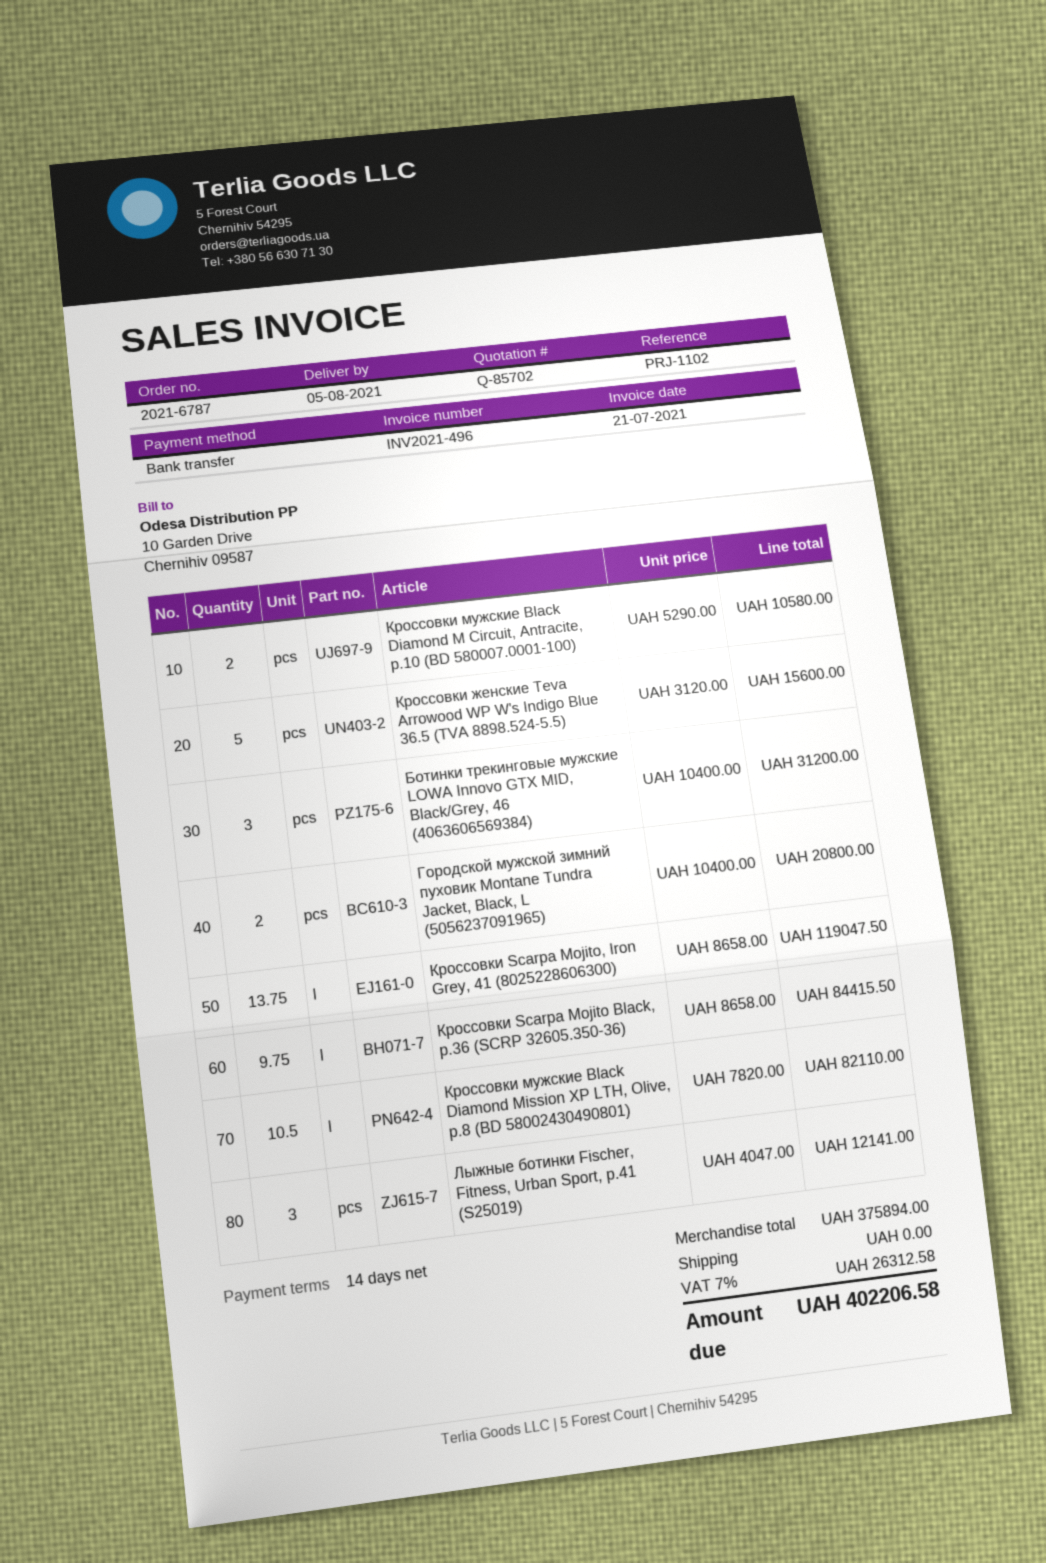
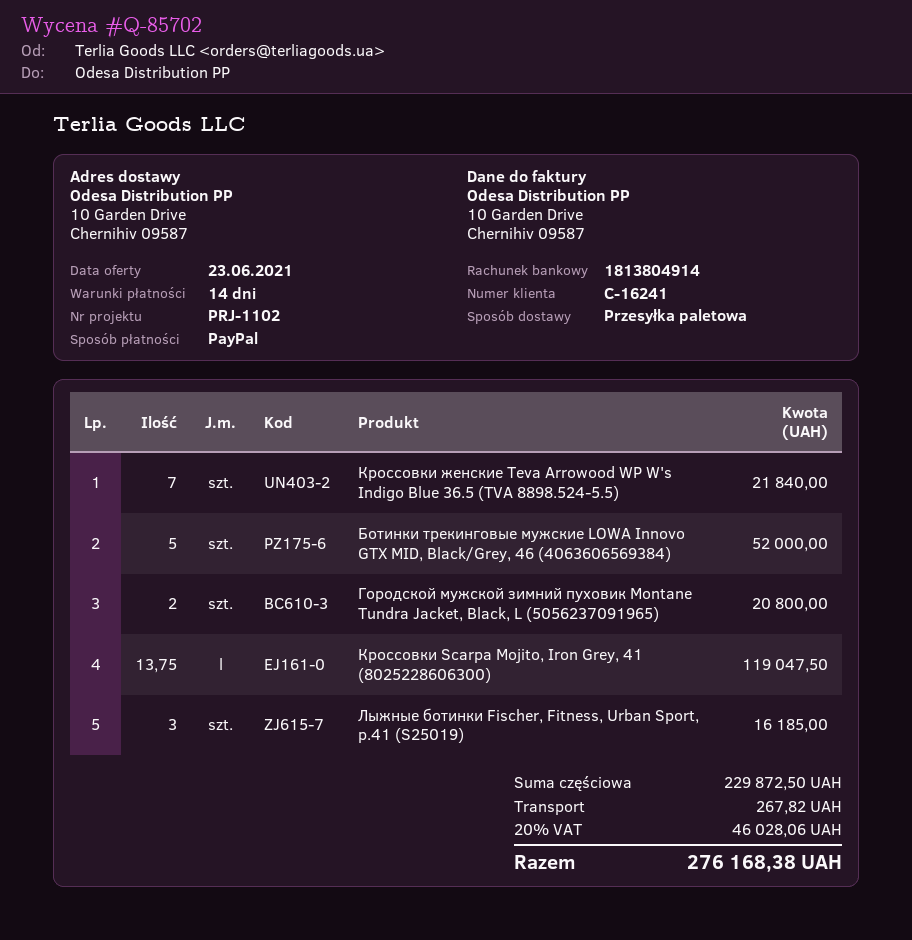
payment method: bank transfer -> PayPal
Кроссовки мужские Black Diamond M Circuit, Antracite, р.10 (BD 580007.0001-100): 2 for 10580.00 -> none
Кроссовки женские Teva Arrowood WP W's Indigo Blue 36.5 (TVA 8898.524-5.5): 5 for 15600.00 -> 7 for 21840.00
Ботинки трекинговые мужские LOWA Innovo GTX MID, Black/Grey, 46 (4063606569384): 3 for 31200.00 -> 5 for 52000.00
Кроссовки Scarpa Mojito Black, р.36 (SCRP 32605.350-36): 9.75 for 84415.50 -> none
Кроссовки мужские Black Diamond Mission XP LTH, Olive, р.8 (BD 58002430490801): 10.5 for 82110.00 -> none
Лыжные ботинки Fischer, Fitness, Urban Sport, р.41 (S25019): 3 for 12141.00 -> 3 for 16185.00
subtotal: 375894.00 -> 229872.50
shipping: 0.00 -> 267.82
tax: 7% = 26312.58 -> 20% = 46028.06
total: 402206.58 -> 276168.38

